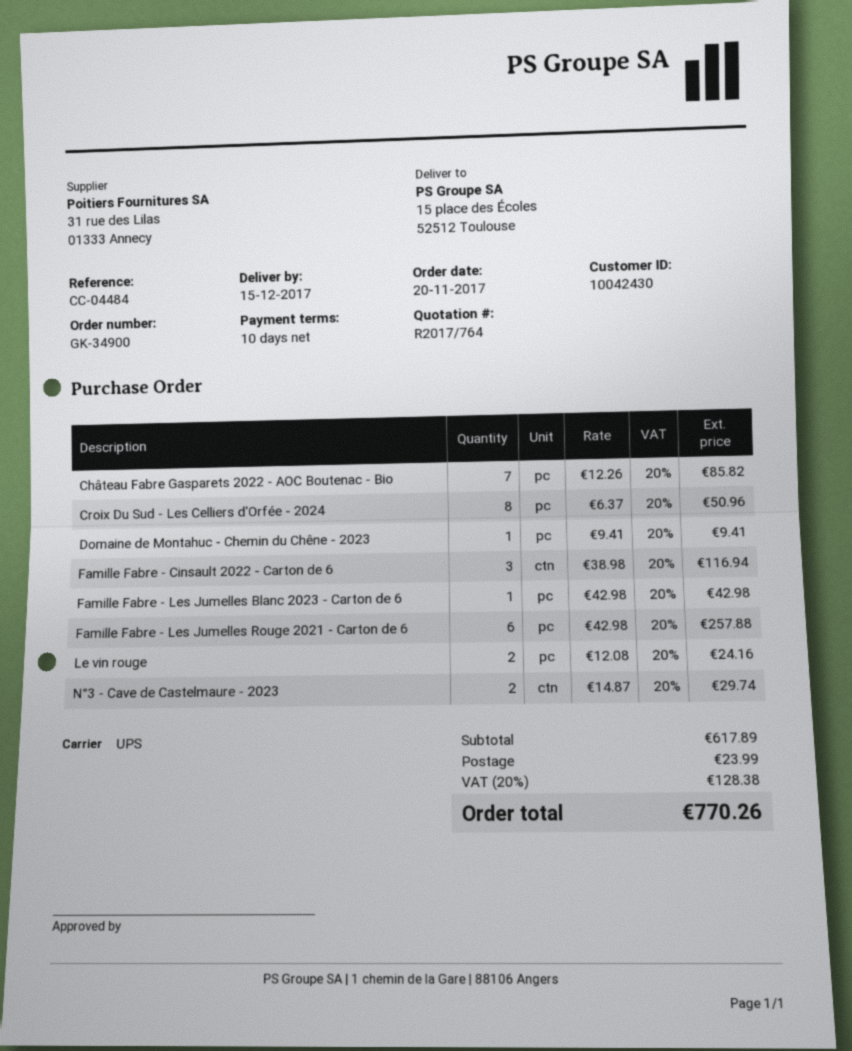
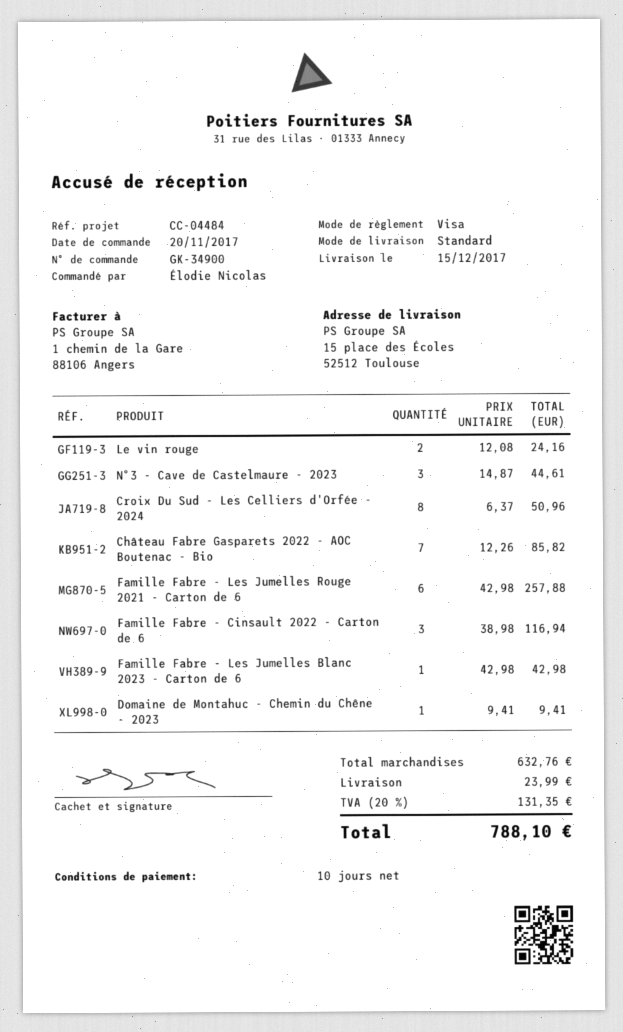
shipping method: UPS -> standard
N°3 - Cave de Castelmaure - 2023: 2 x 14.87 = 29.74 -> 3 x 14.87 = 44.61
subtotal: 617.89 -> 632.76
tax: 20% = 128.38 -> 20% = 131.35
total: 770.26 -> 788.10

